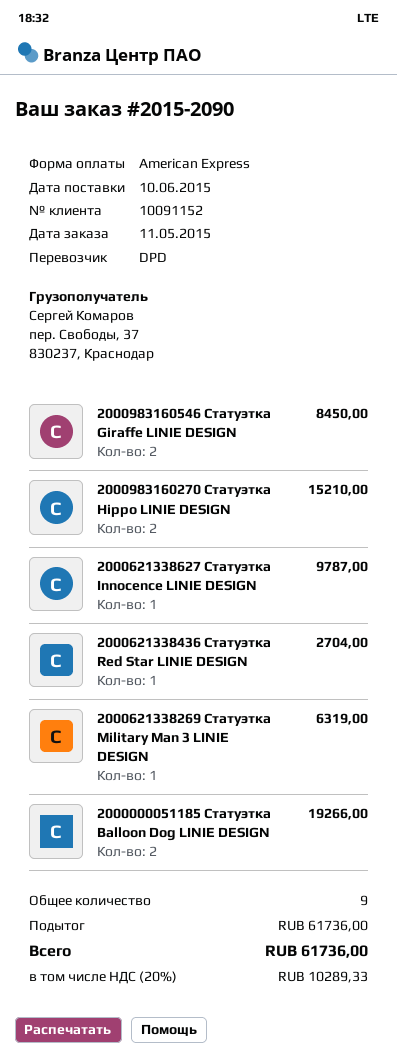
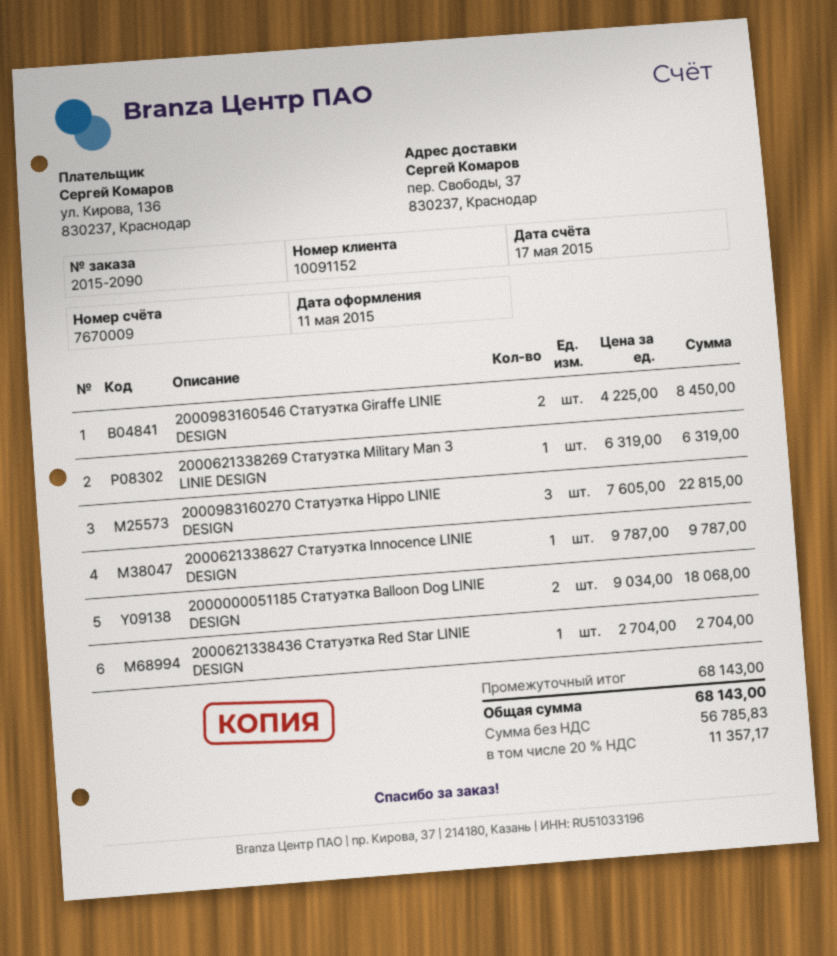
2000983160270 Статуэтка Hippo LINIE DESIGN: 2 for 15210.00 -> 3 for 22815.00
2000000051185 Статуэтка Balloon Dog LINIE DESIGN: 2 for 19266.00 -> 2 for 18068.00
subtotal: 61736.00 -> 68143.00
tax: 20% = 10289.33 -> 20% = 11357.17
total: 61736.00 -> 68143.00

